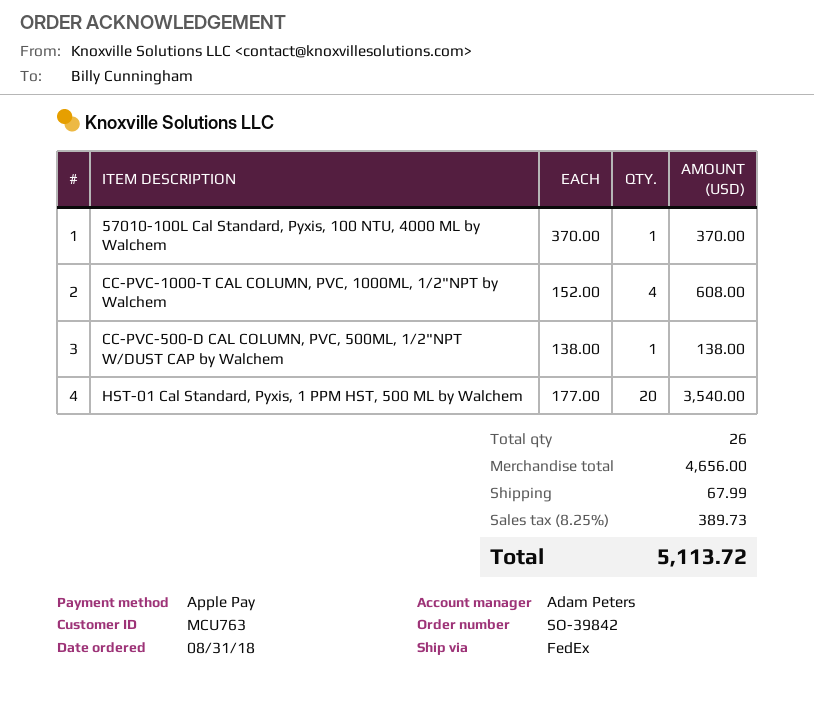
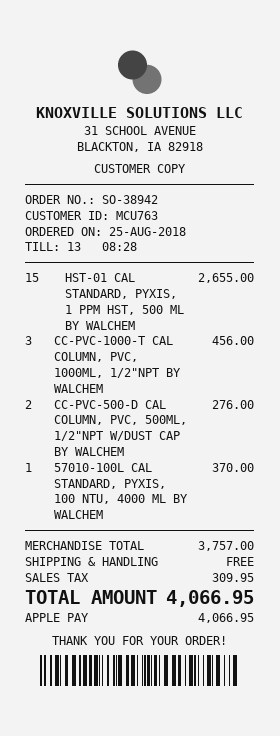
order number: SO-39842 -> SO-38942
order date: 2018-08-31 -> 2018-08-25
CC-PVC-1000-T CAL COLUMN, PVC, 1000ML, 1/2"NPT by Walchem: 4 for 608.00 -> 3 for 456.00
CC-PVC-500-D CAL COLUMN, PVC, 500ML, 1/2"NPT W/DUST CAP by Walchem: 1 for 138.00 -> 2 for 276.00
HST-01 Cal Standard, Pyxis, 1 PPM HST, 500 ML by Walchem: 20 for 3540.00 -> 15 for 2655.00
subtotal: 4656.00 -> 3757.00
shipping: 67.99 -> 0.00
tax: 389.73 -> 309.95
total: 5113.72 -> 4066.95

